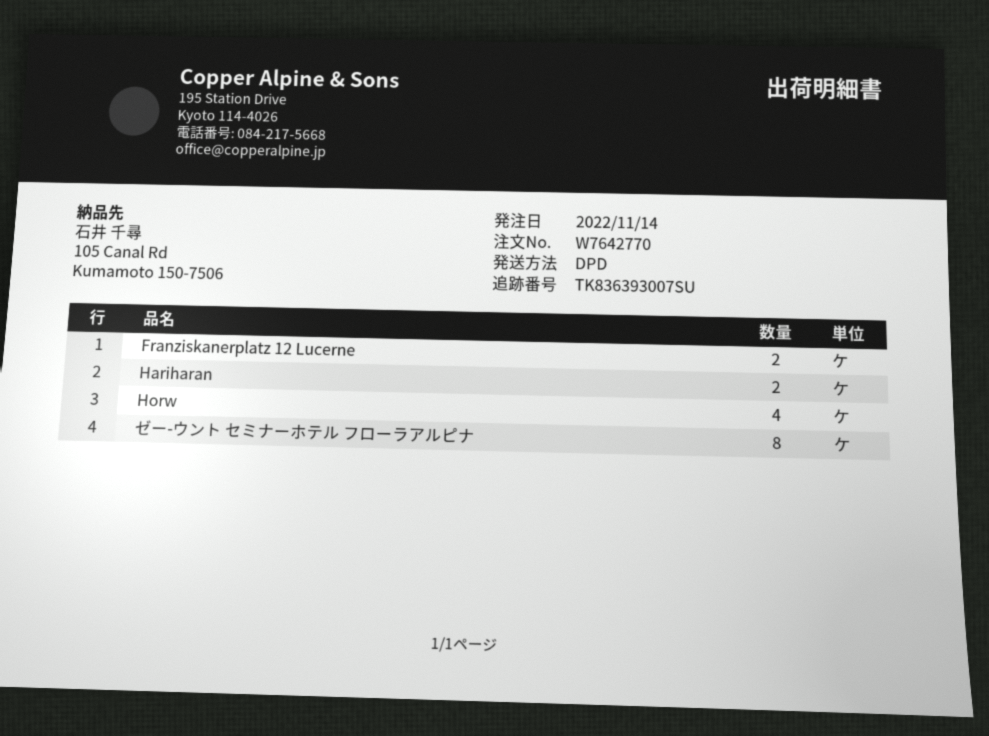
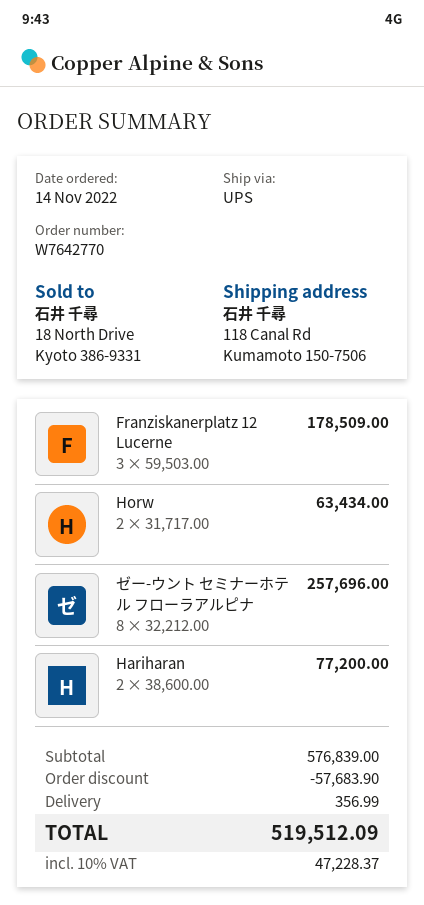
shipping method: DPD -> UPS
ship to: 105 Canal Rd, Kumamoto 150-7506 -> 118 Canal Rd, Kumamoto 150-7506
Franziskanerplatz 12 Lucerne: 2 -> 3
Horw: 4 -> 2

